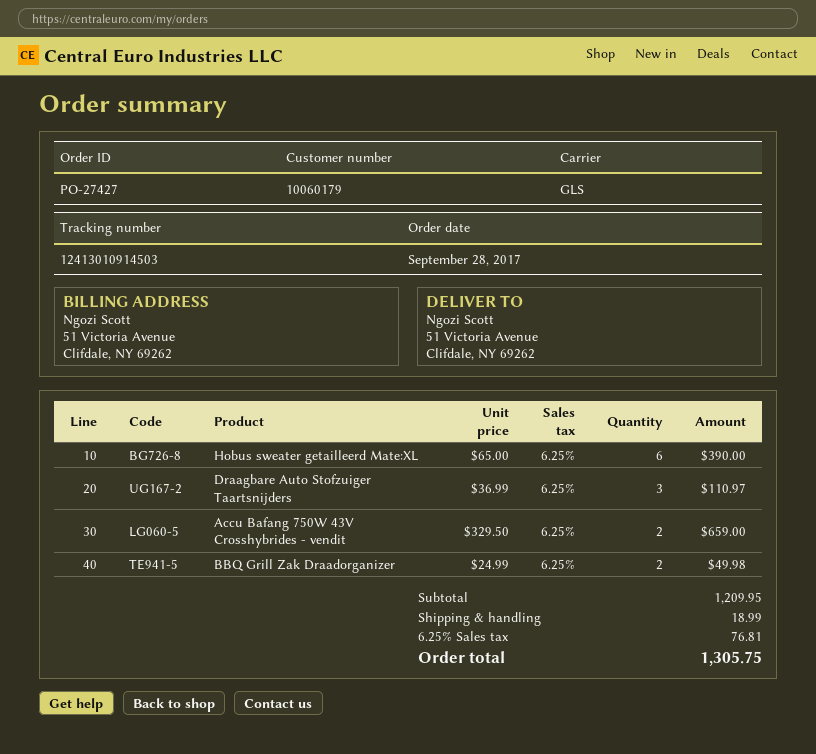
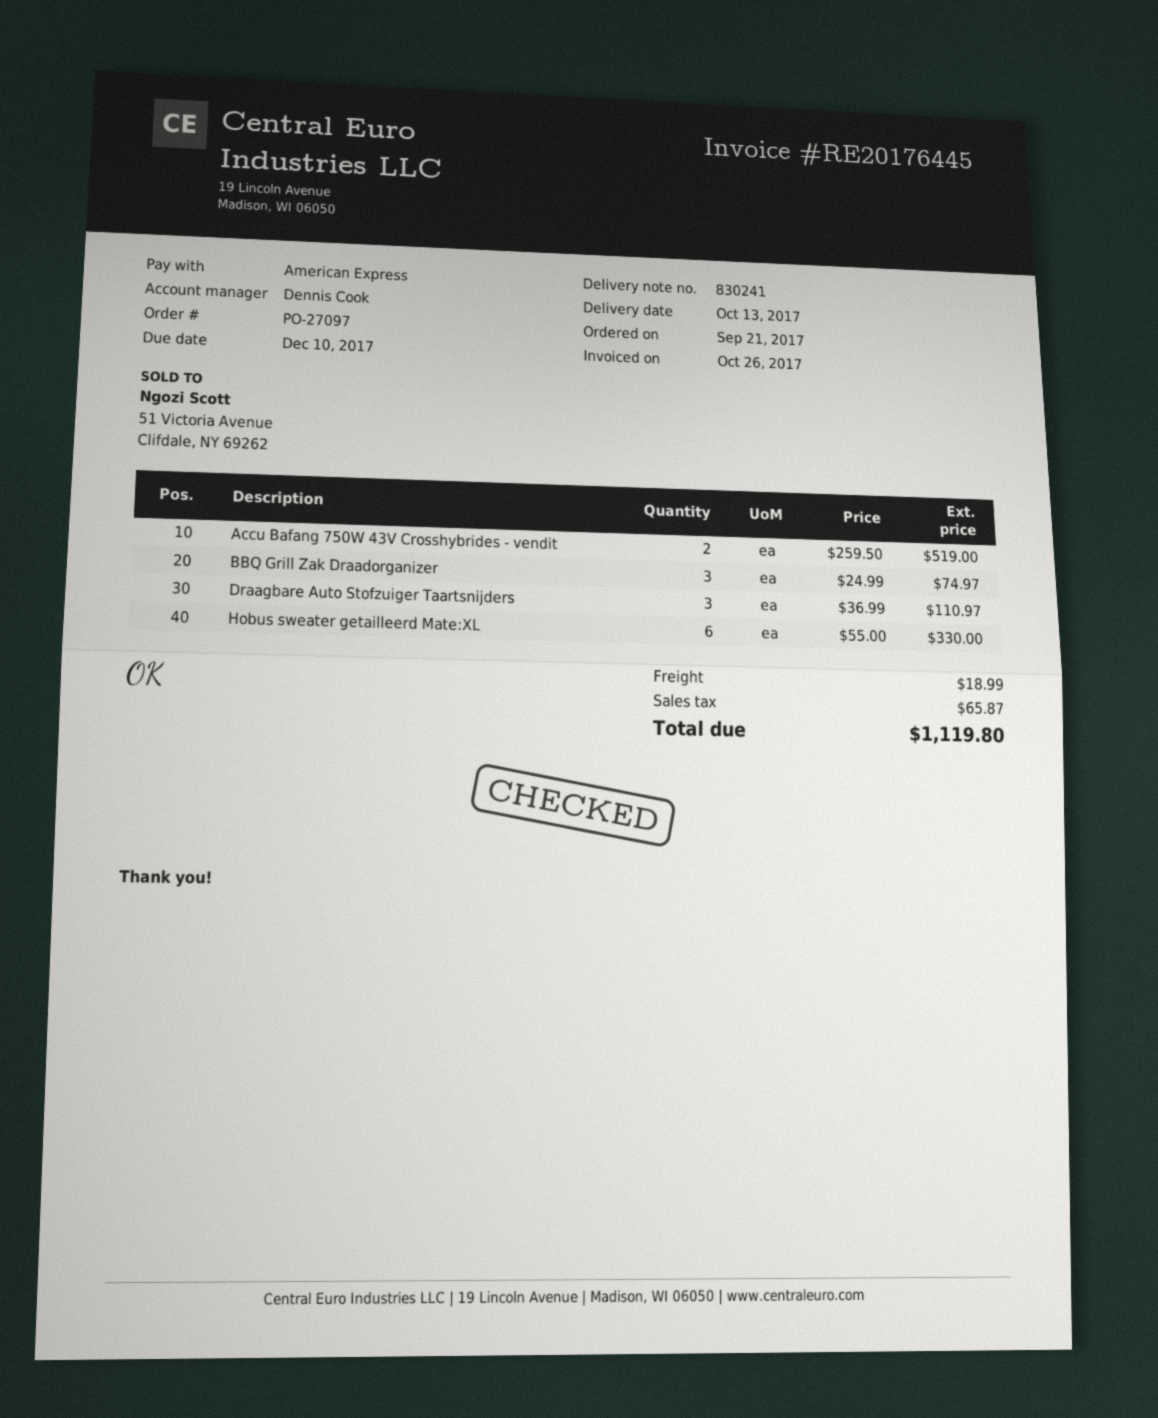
order number: PO-27427 -> PO-27097
order date: 2017-09-28 -> 2017-09-21
Hobus sweater getailleerd Mate:XL: 6 x 65.00 = 390.00 -> 6 x 55.00 = 330.00
Accu Bafang 750W 43V Crosshybrides - vendit: 2 x 329.50 = 659.00 -> 2 x 259.50 = 519.00
BBQ Grill Zak Draadorganizer: 2 x 24.99 = 49.98 -> 3 x 24.99 = 74.97
tax: 76.81 -> 65.87
total: 1305.75 -> 1119.80

